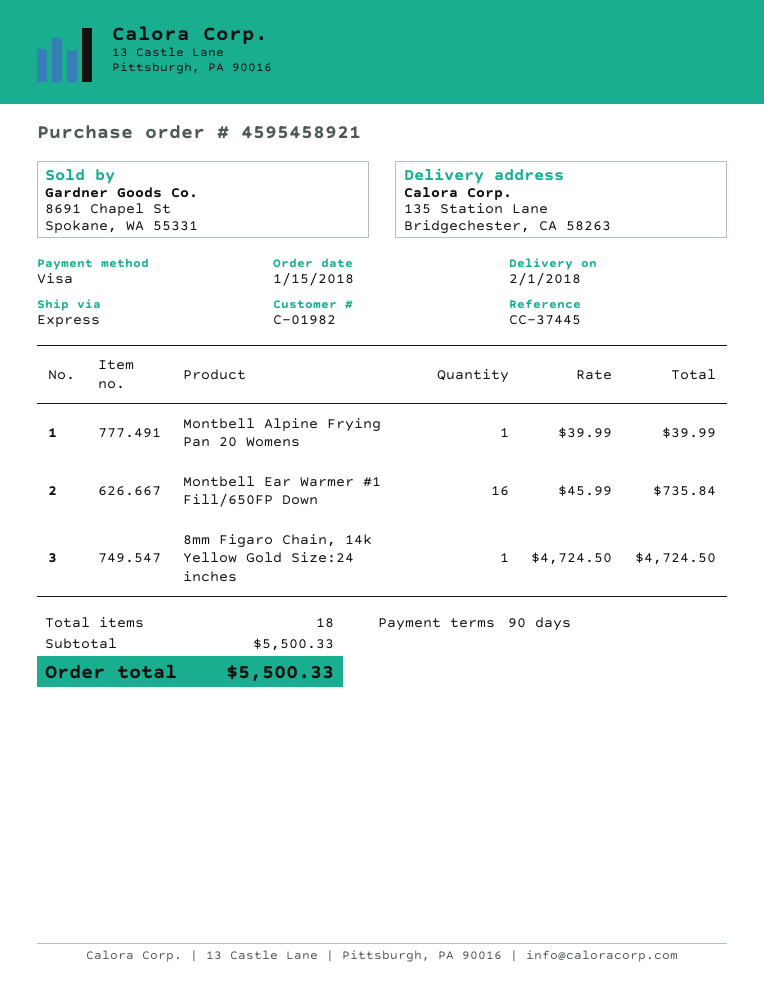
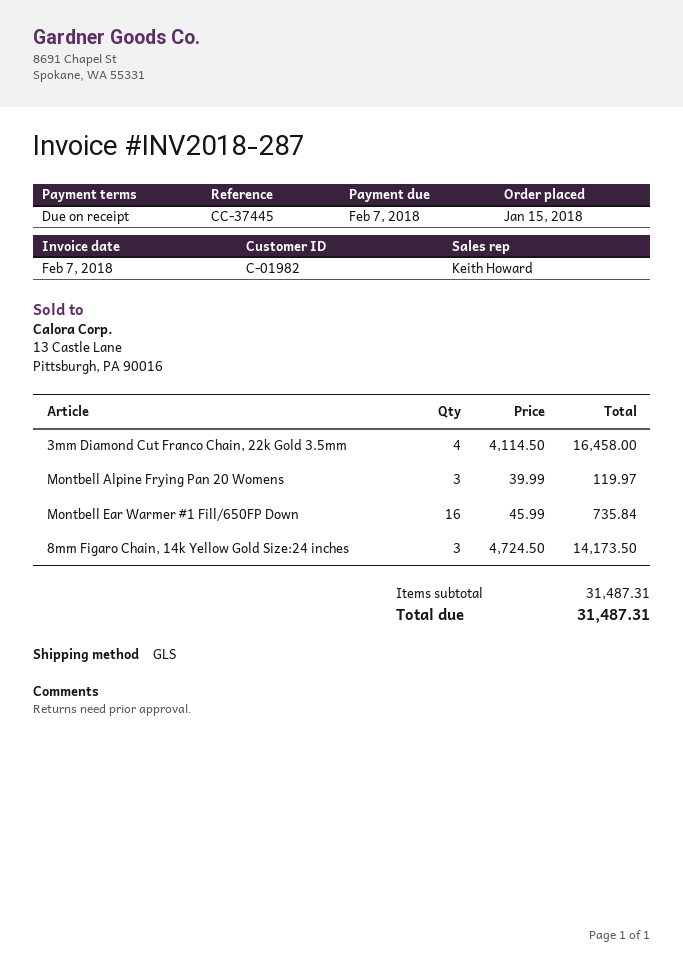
payment terms: 90 days -> on receipt
shipping method: express -> GLS
Montbell Alpine Frying Pan 20 Womens: 1 x 39.99 = 39.99 -> 3 x 39.99 = 119.97
8mm Figaro Chain, 14k Yellow Gold Size:24 inches: 1 x 4724.50 = 4724.50 -> 3 x 4724.50 = 14173.50
3mm Diamond Cut Franco Chain, 22k Gold 3.5mm: none -> 4 x 4114.50 = 16458.00
subtotal: 5500.33 -> 31487.31
total: 5500.33 -> 31487.31

